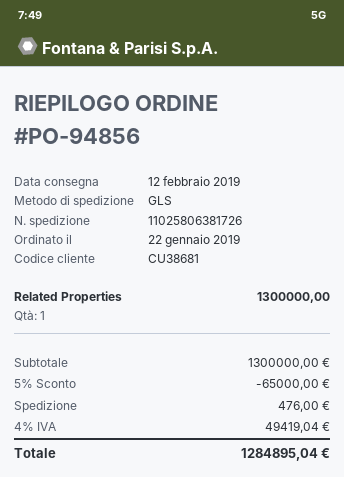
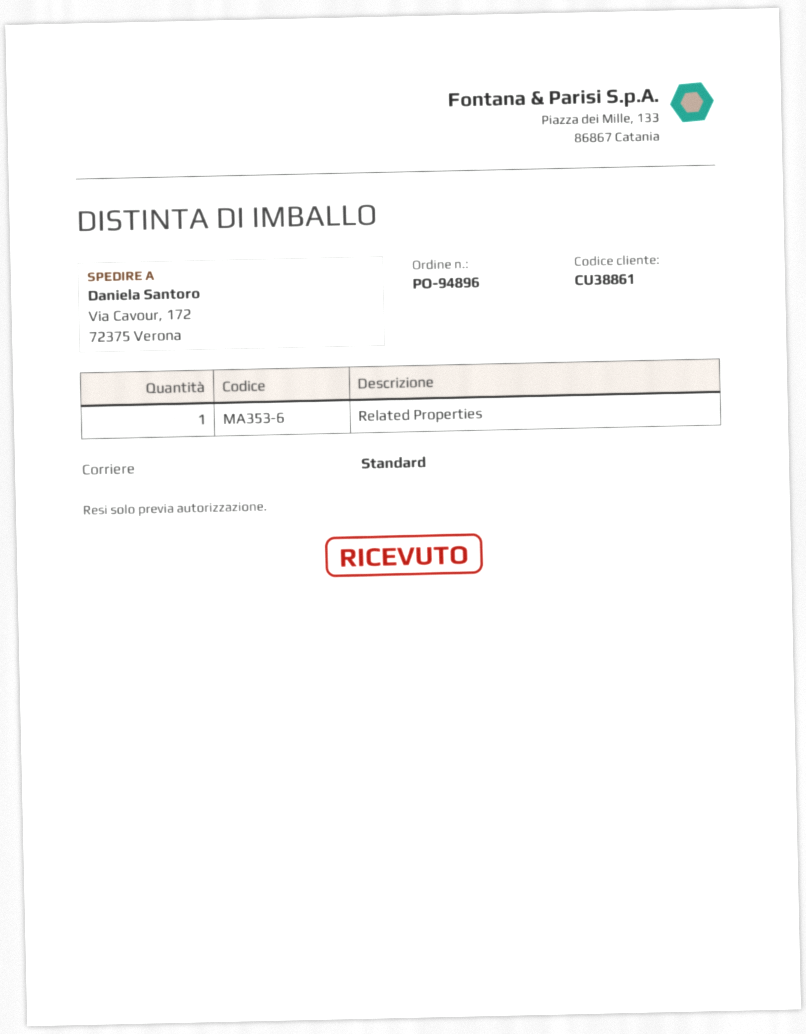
order number: PO-94856 -> PO-94896
customer number: CU38681 -> CU38861
shipping method: GLS -> standard

